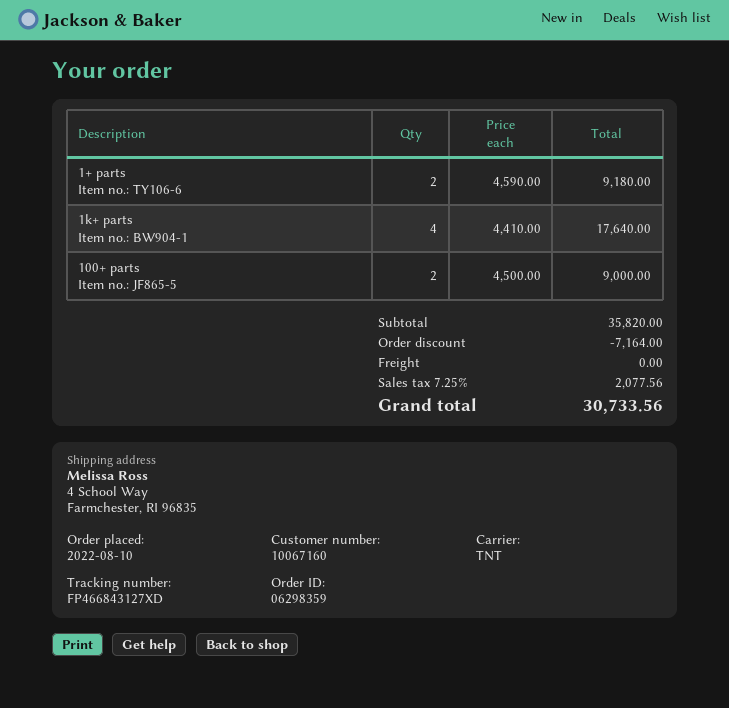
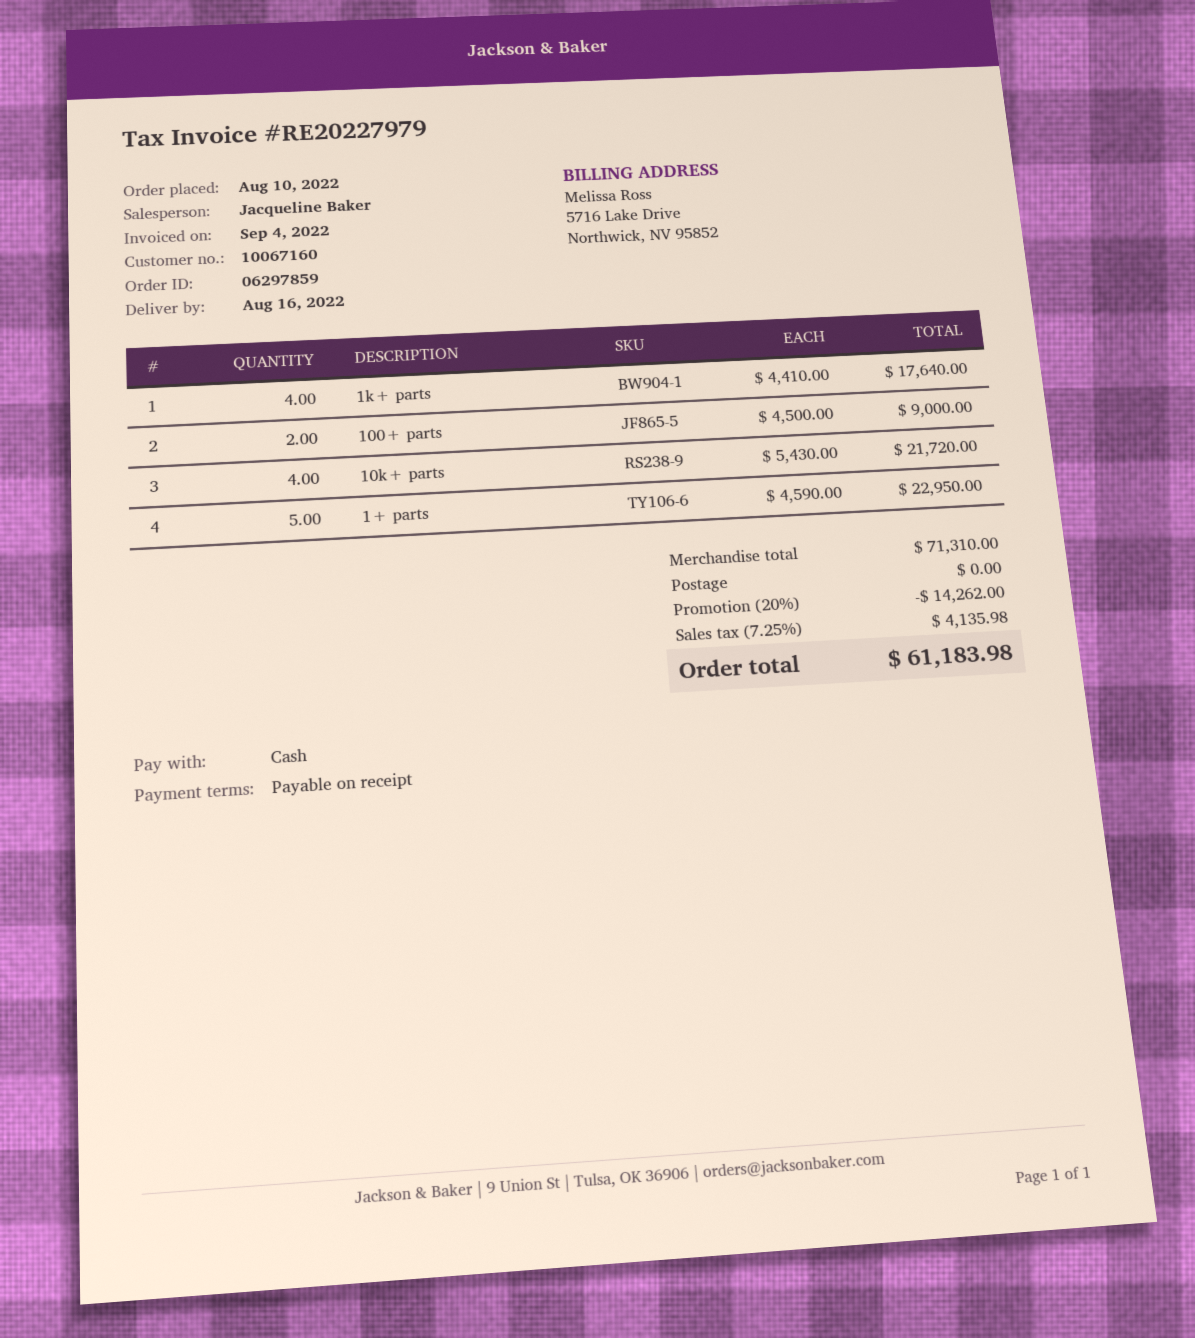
order number: 06298359 -> 06297859
1+ parts: 2 x 4590.00 = 9180.00 -> 5 x 4590.00 = 22950.00
10k+ parts: none -> 4 x 5430.00 = 21720.00
subtotal: 35820.00 -> 71310.00
discount: 7164.00 -> 14262.00
tax: 7.25% = 2077.56 -> 7.25% = 4135.98
total: 30733.56 -> 61183.98

